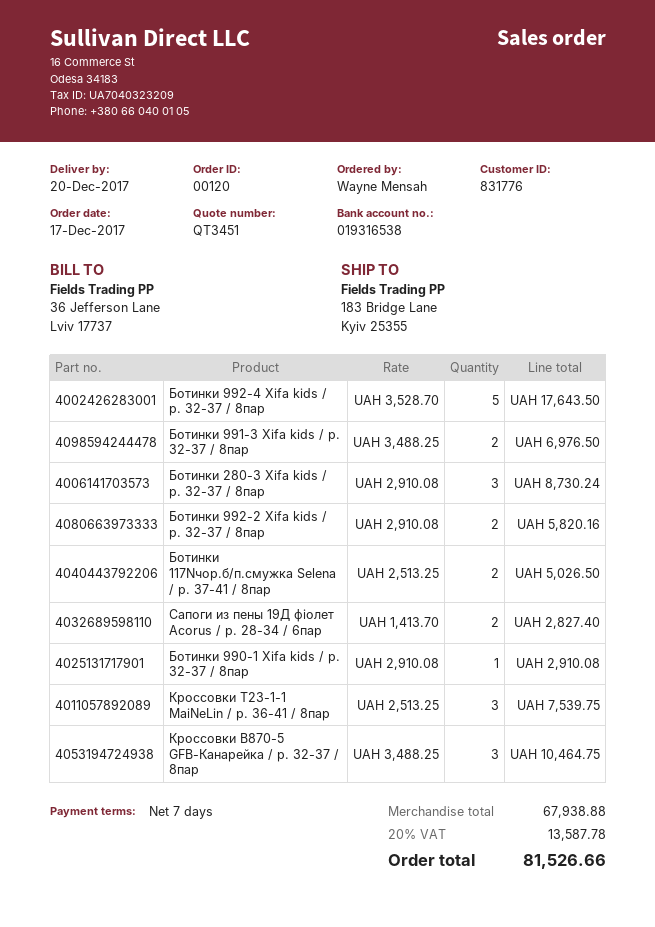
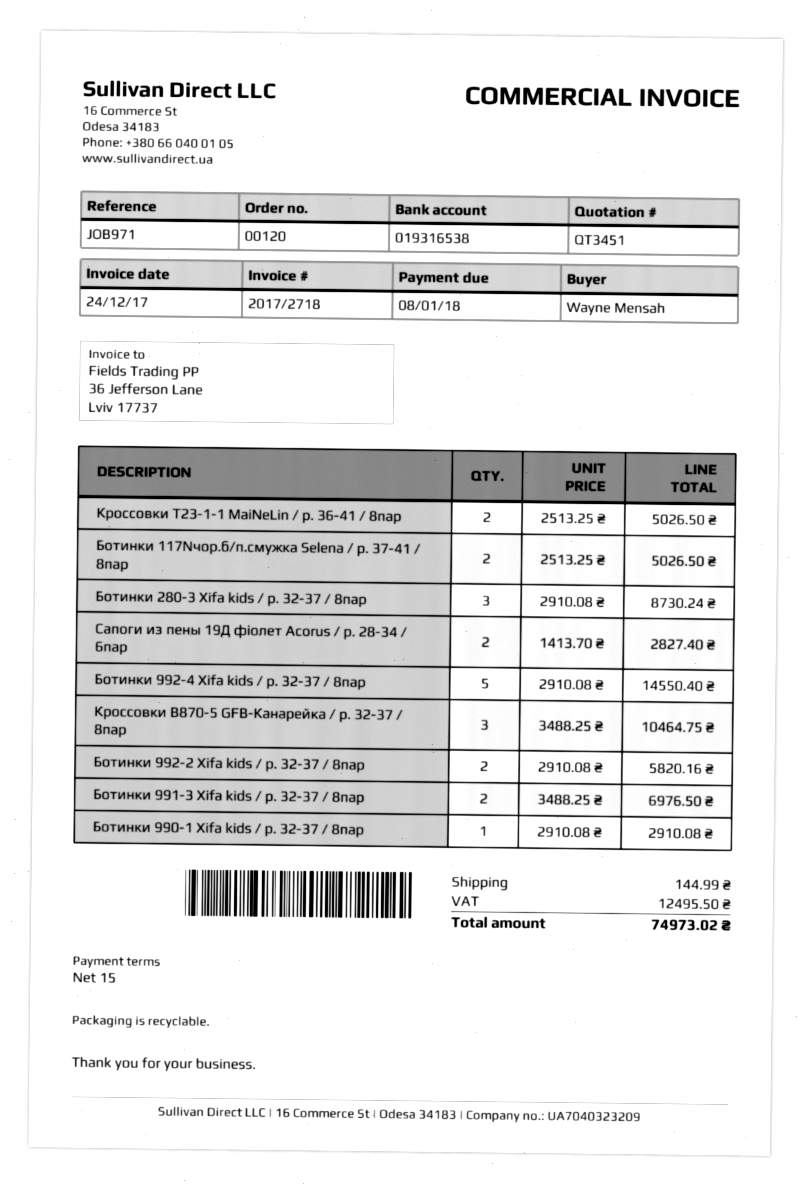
payment terms: 7 days -> 15 days
Ботинки 992-4 Xifa kids / p. 32-37 / 8пар: 5 x 3528.70 = 17643.50 -> 5 x 2910.08 = 14550.40
Кроссовки T23-1-1 MaiNeLin / p. 36-41 / 8пар: 3 x 2513.25 = 7539.75 -> 2 x 2513.25 = 5026.50
shipping: none -> 144.99
tax: 13587.78 -> 12495.50
total: 81526.66 -> 74973.02

